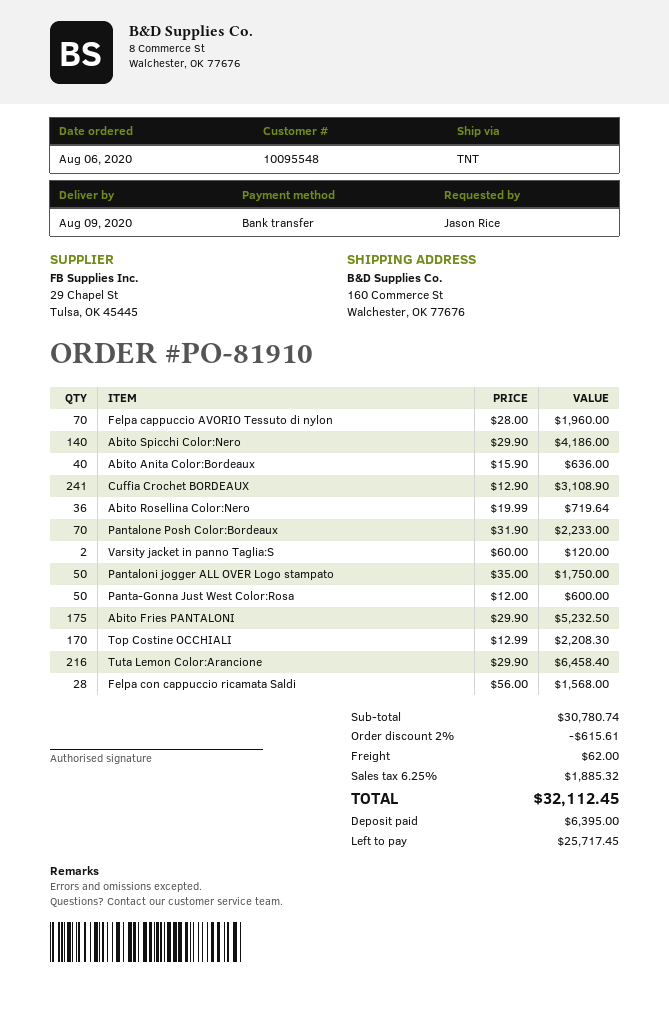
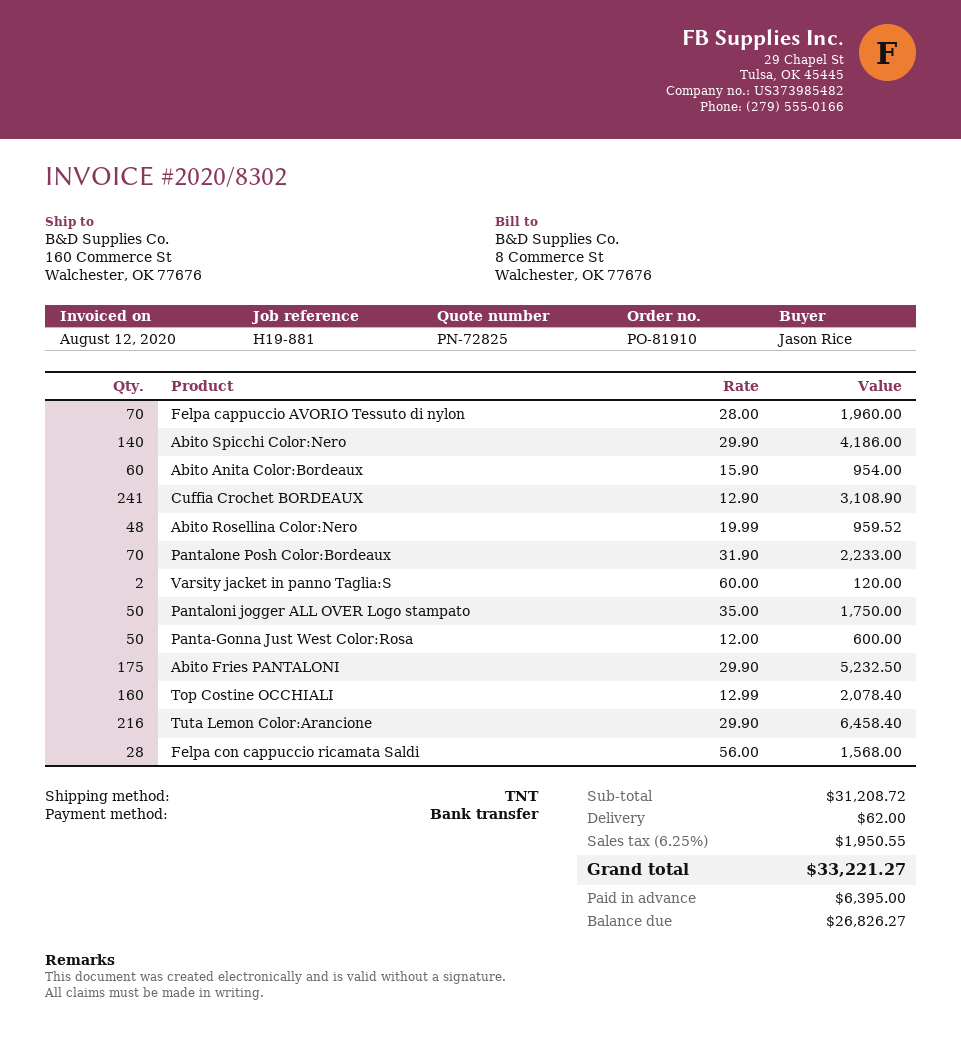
Abito Anita Color:Bordeaux: 40 x 15.90 = 636.00 -> 60 x 15.90 = 954.00
Abito Rosellina Color:Nero: 36 x 19.99 = 719.64 -> 48 x 19.99 = 959.52
Top Costine OCCHIALI: 170 x 12.99 = 2208.30 -> 160 x 12.99 = 2078.40
subtotal: 30780.74 -> 31208.72
discount: 2% = 615.61 -> none
tax: 6.25% = 1885.32 -> 6.25% = 1950.55
total: 32112.45 -> 33221.27
balance: 25717.45 -> 26826.27

